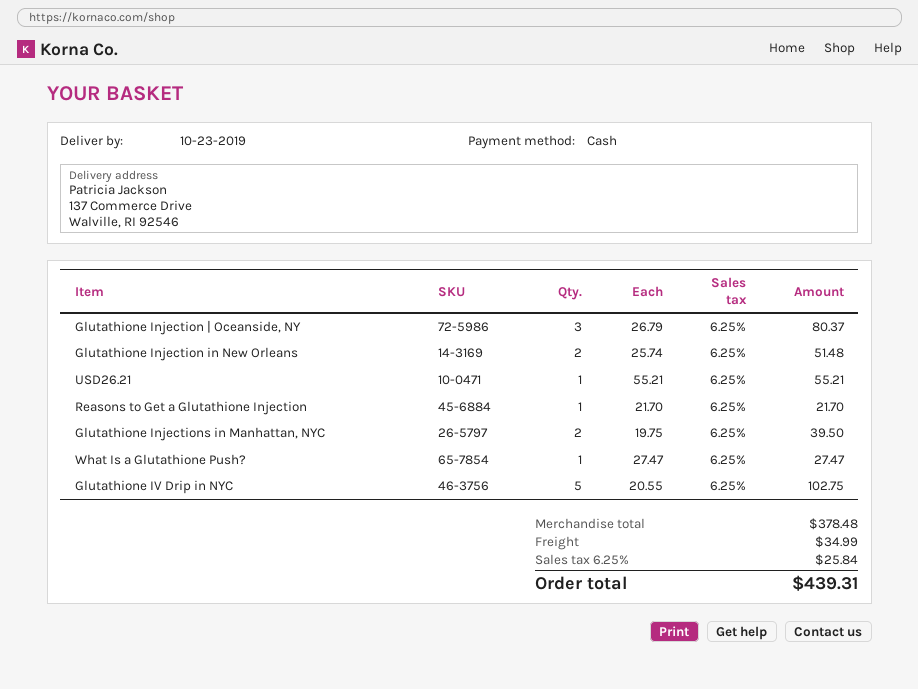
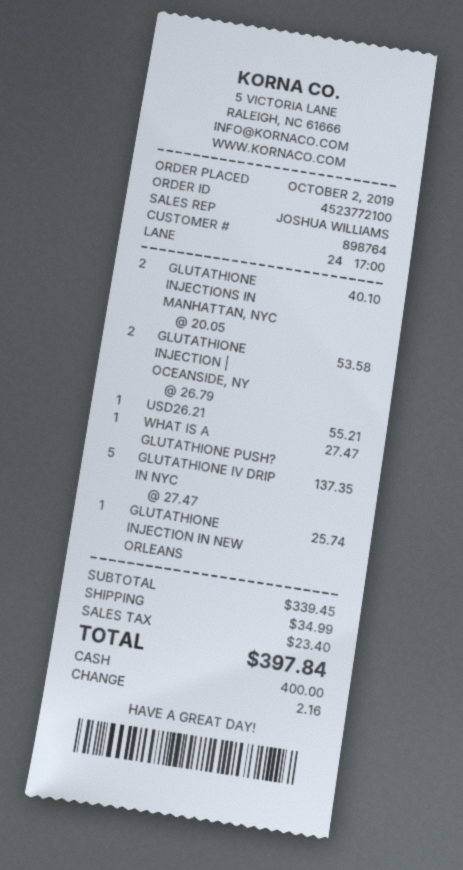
Glutathione Injection | Oceanside, NY: 3 x 26.79 = 80.37 -> 2 x 26.79 = 53.58
Glutathione Injection in New Orleans: 2 x 25.74 = 51.48 -> 1 x 25.74 = 25.74
Reasons to Get a Glutathione Injection: 1 x 21.70 = 21.70 -> none
Glutathione Injections in Manhattan, NYC: 2 x 19.75 = 39.50 -> 2 x 20.05 = 40.10
Glutathione IV Drip in NYC: 5 x 20.55 = 102.75 -> 5 x 27.47 = 137.35
subtotal: 378.48 -> 339.45
tax: 25.84 -> 23.40
total: 439.31 -> 397.84

